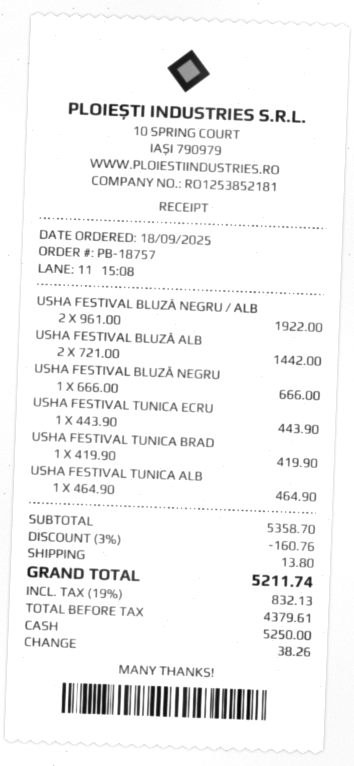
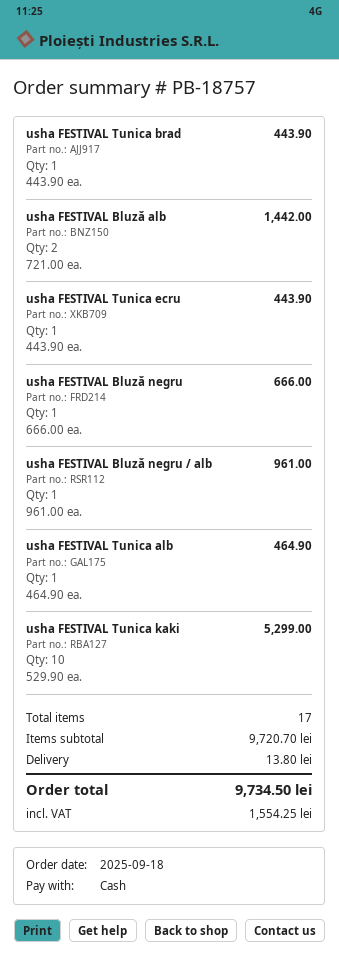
USHA FESTIVAL BLUZĂ NEGRU / ALB: 2 x 961.00 = 1922.00 -> 1 x 961.00 = 961.00
USHA FESTIVAL TUNICA BRAD: 1 x 419.90 = 419.90 -> 1 x 443.90 = 443.90
usha FESTIVAL Tunica kaki: none -> 10 x 529.90 = 5299.00
subtotal: 5358.70 -> 9720.70
discount: 3% = 160.76 -> none
tax: 832.13 -> 1554.25
total: 5211.74 -> 9734.50

